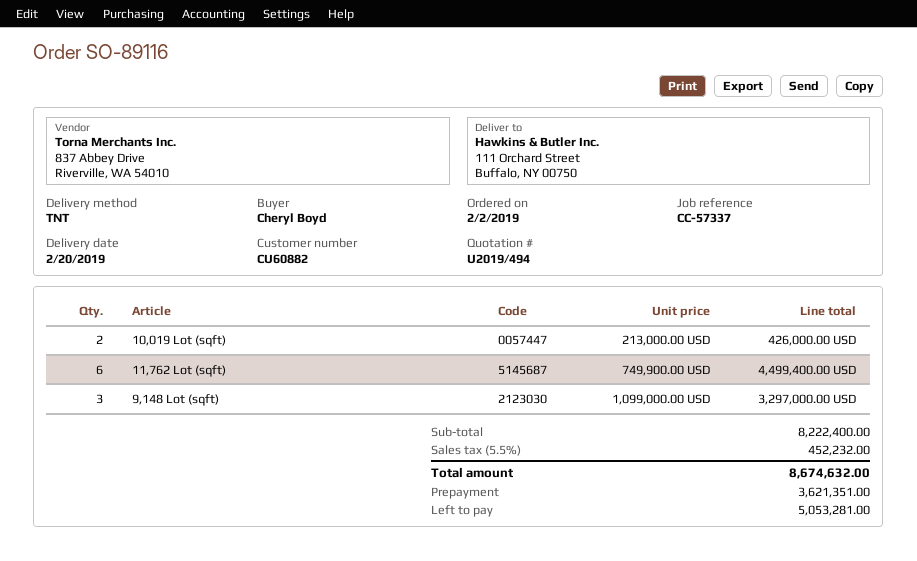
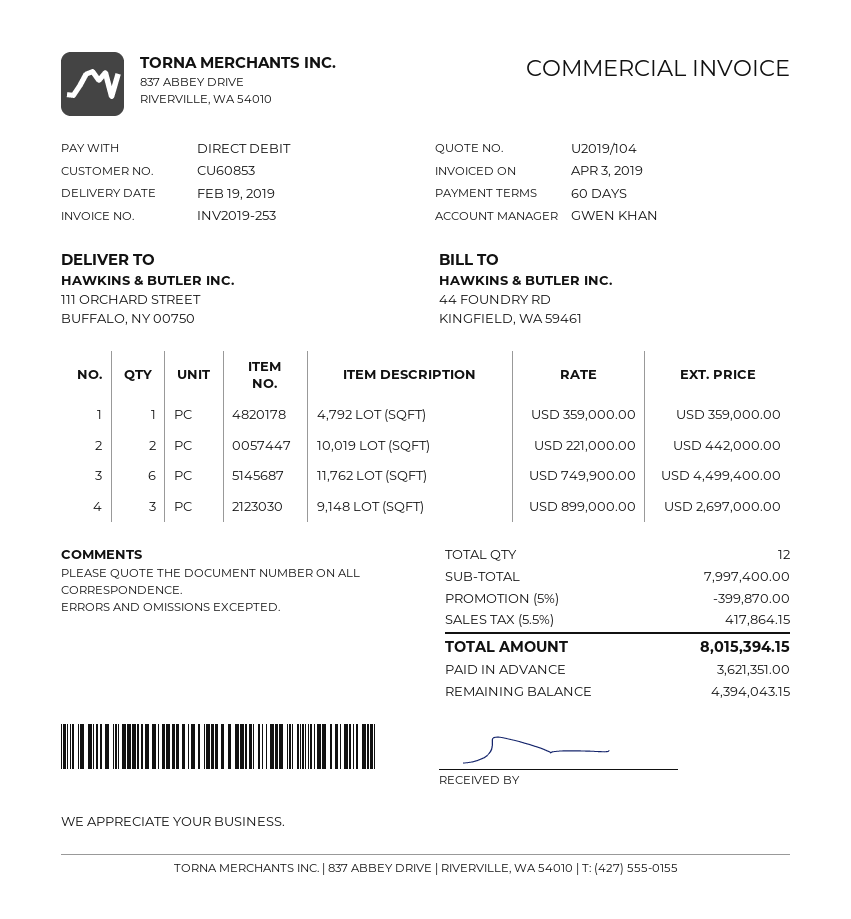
quote number: U2019/494 -> U2019/104
delivery date: 2019-02-20 -> 2019-02-19
customer number: CU60882 -> CU60853
10,019 Lot (sqft): 2 x 213000.00 = 426000.00 -> 2 x 221000.00 = 442000.00
9,148 Lot (sqft): 3 x 1099000.00 = 3297000.00 -> 3 x 899000.00 = 2697000.00
4,792 LOT (SQFT): none -> 1 x 359000.00 = 359000.00
subtotal: 8222400.00 -> 7997400.00
discount: none -> 5% = 399870.00
tax: 5.5% = 452232.00 -> 5.5% = 417864.15
total: 8674632.00 -> 8015394.15
balance: 5053281.00 -> 4394043.15

